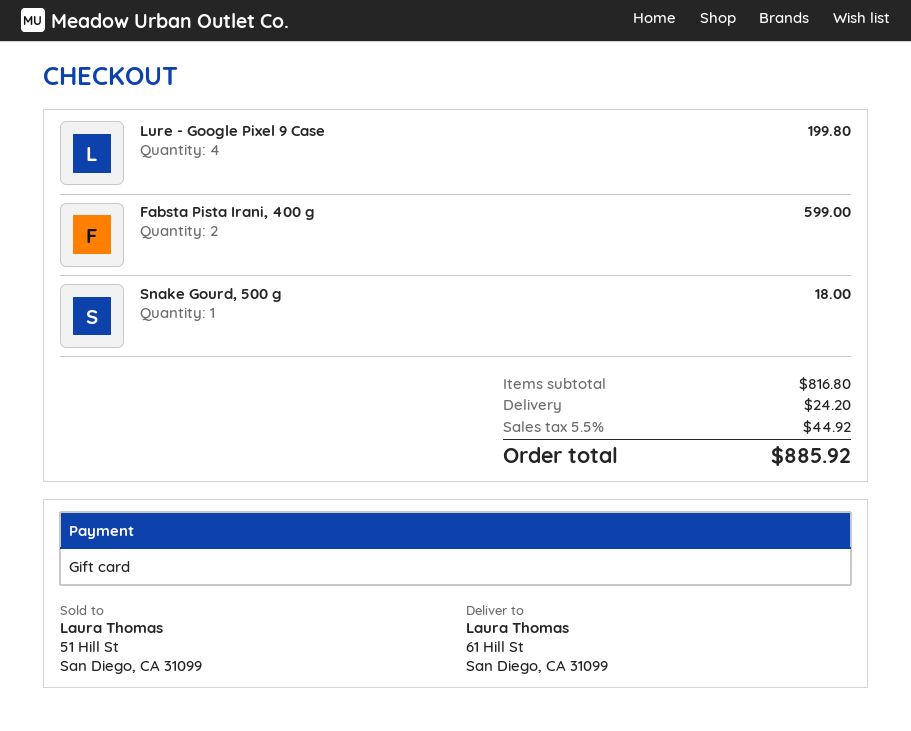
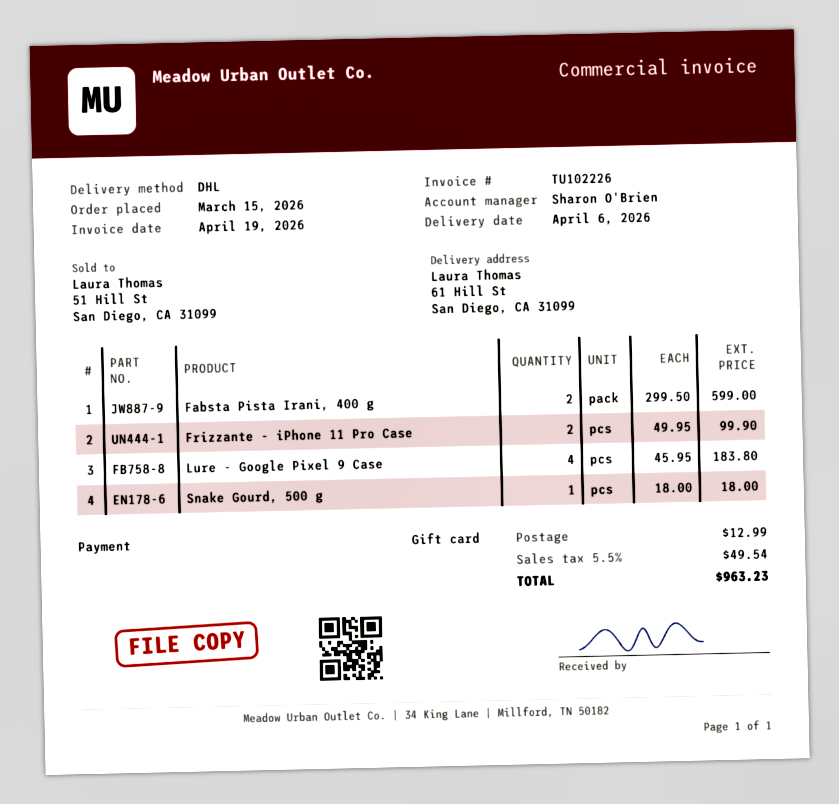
Lure - Google Pixel 9 Case: 4 for 199.80 -> 4 for 183.80
Frizzante - iPhone 11 Pro Case: none -> 2 for 99.90
shipping: 24.20 -> 12.99
tax: 5.5% = 44.92 -> 5.5% = 49.54
total: 885.92 -> 963.23

